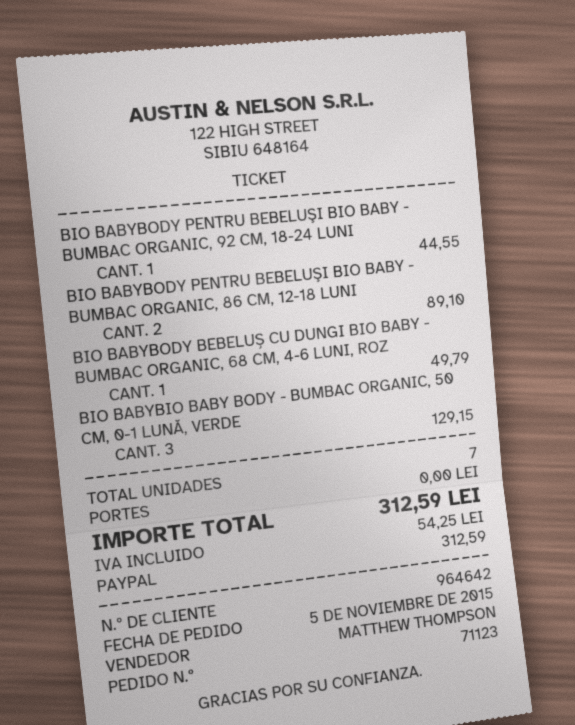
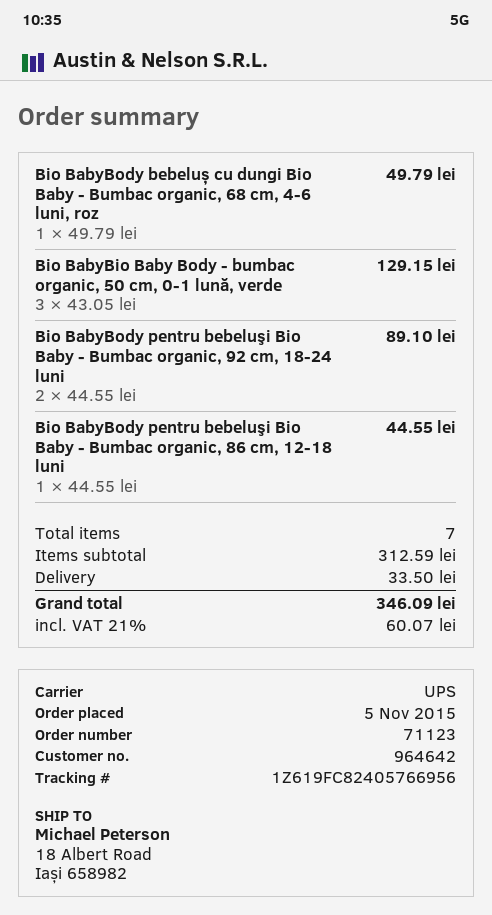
BIO BABYBODY PENTRU BEBELUŞI BIO BABY - BUMBAC ORGANIC, 92 CM, 18-24 LUNI: 1 for 44.55 -> 2 for 89.10
BIO BABYBODY PENTRU BEBELUŞI BIO BABY - BUMBAC ORGANIC, 86 CM, 12-18 LUNI: 2 for 89.10 -> 1 for 44.55
shipping: 0.00 -> 33.50
tax: 54.25 -> 60.07
total: 312.59 -> 346.09

